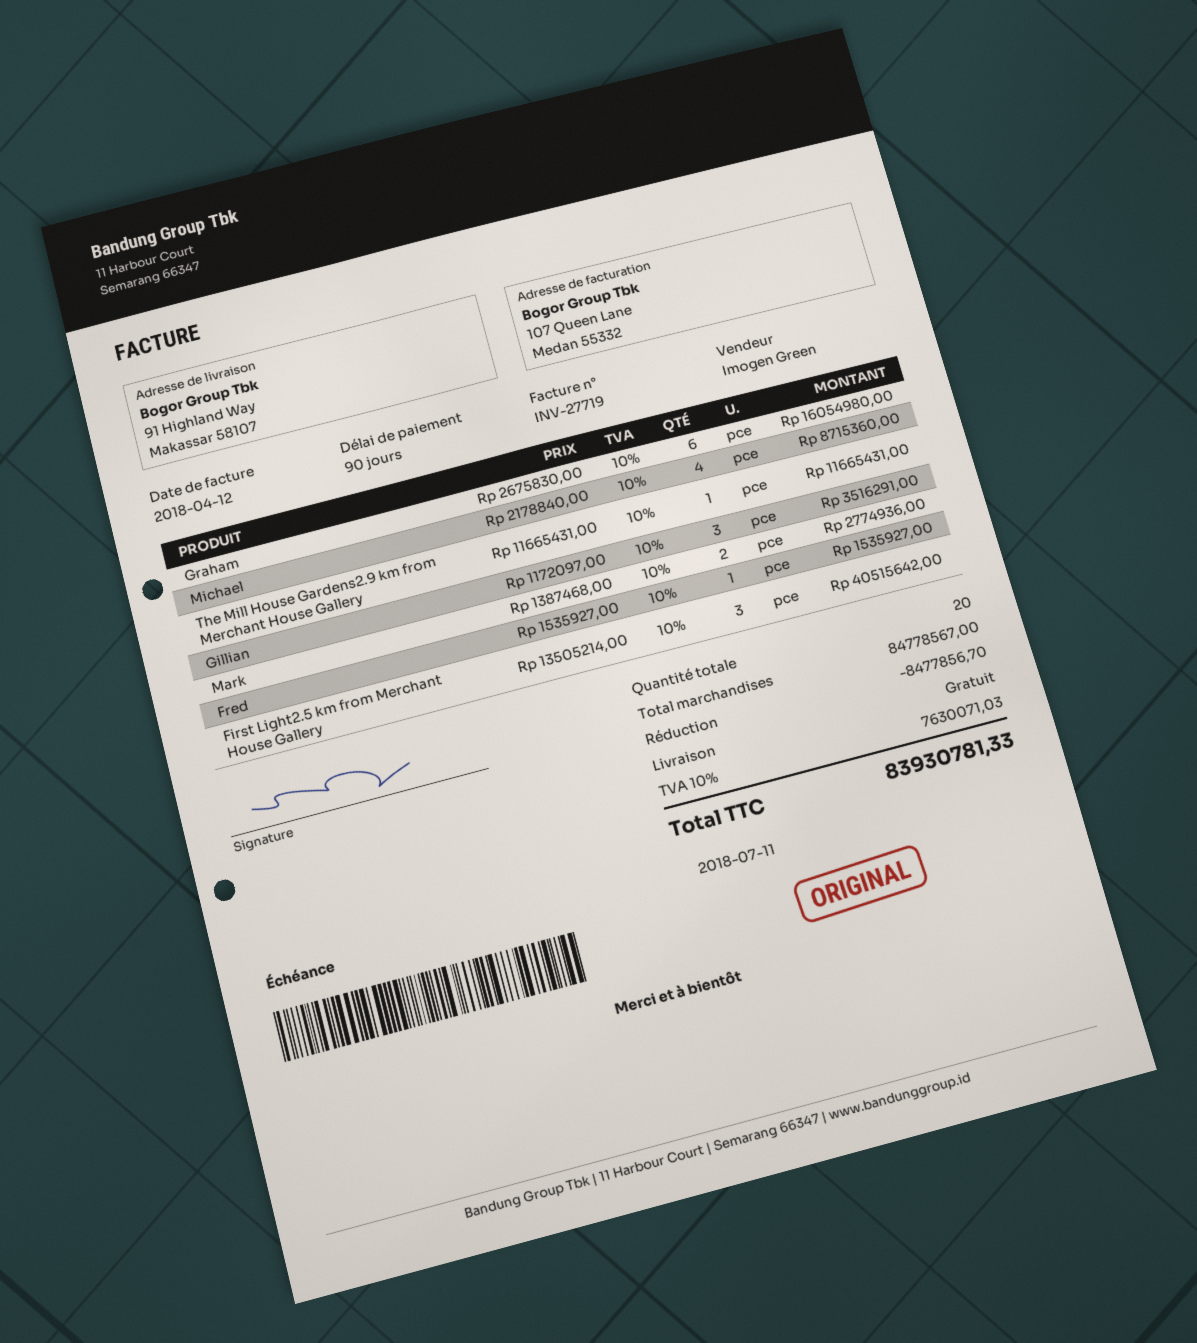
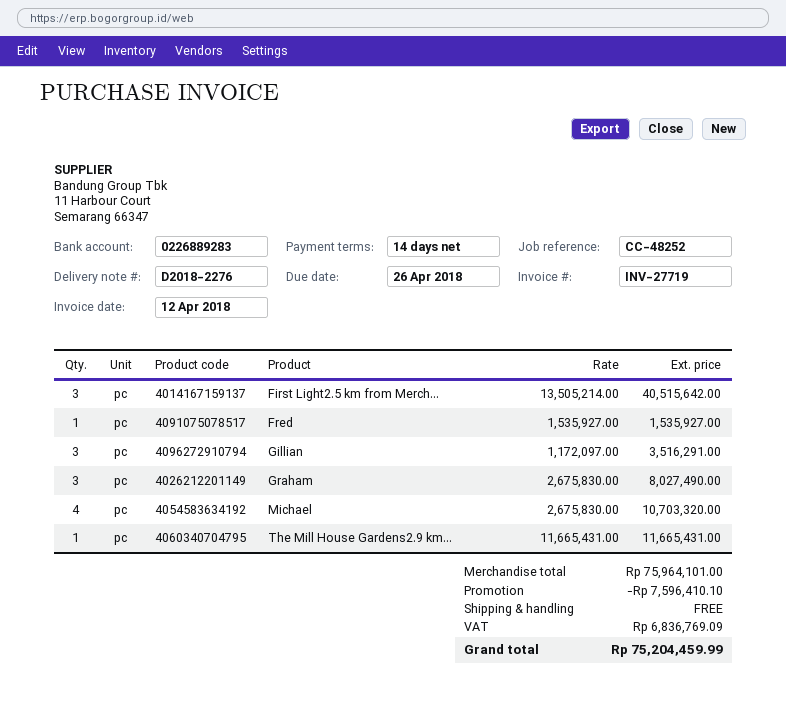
payment terms: 90 days -> 14 days
due date: 2018-07-11 -> 2018-04-26
Graham: 6 x 2675830.00 = 16054980.00 -> 3 x 2675830.00 = 8027490.00
Michael: 4 x 2178840.00 = 8715360.00 -> 4 x 2675830.00 = 10703320.00
Mark: 2 x 1387468.00 = 2774936.00 -> none
subtotal: 84778567.00 -> 75964101.00
discount: 8477856.70 -> 7596410.10
tax: 7630071.03 -> 6836769.09
total: 83930781.33 -> 75204459.99

